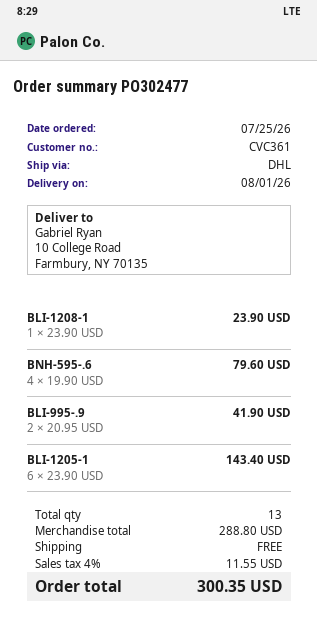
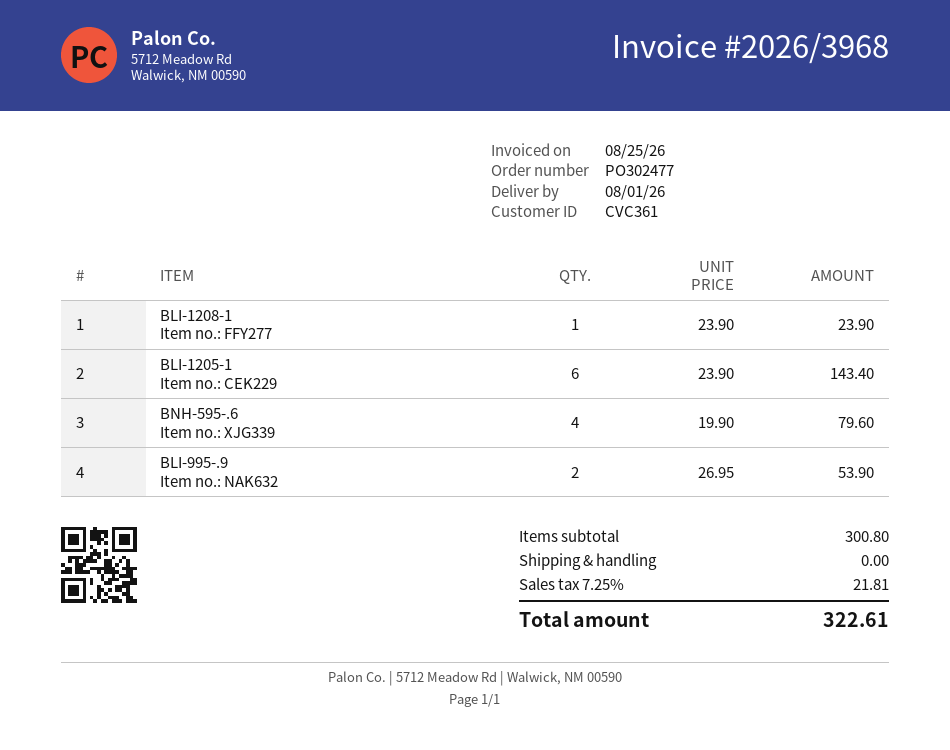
BLI-995-.9: 2 x 20.95 = 41.90 -> 2 x 26.95 = 53.90
subtotal: 288.80 -> 300.80
tax: 4% = 11.55 -> 7.25% = 21.81
total: 300.35 -> 322.61

